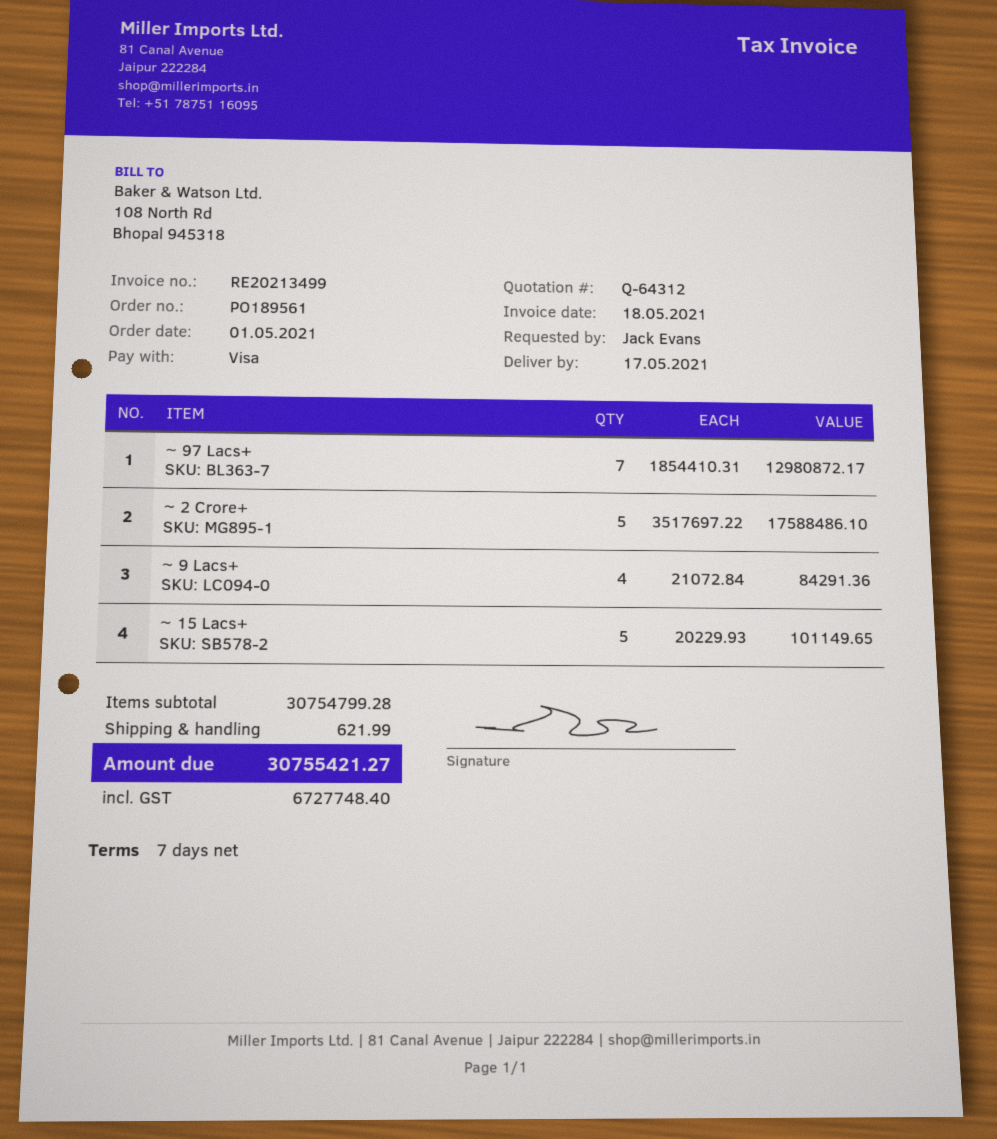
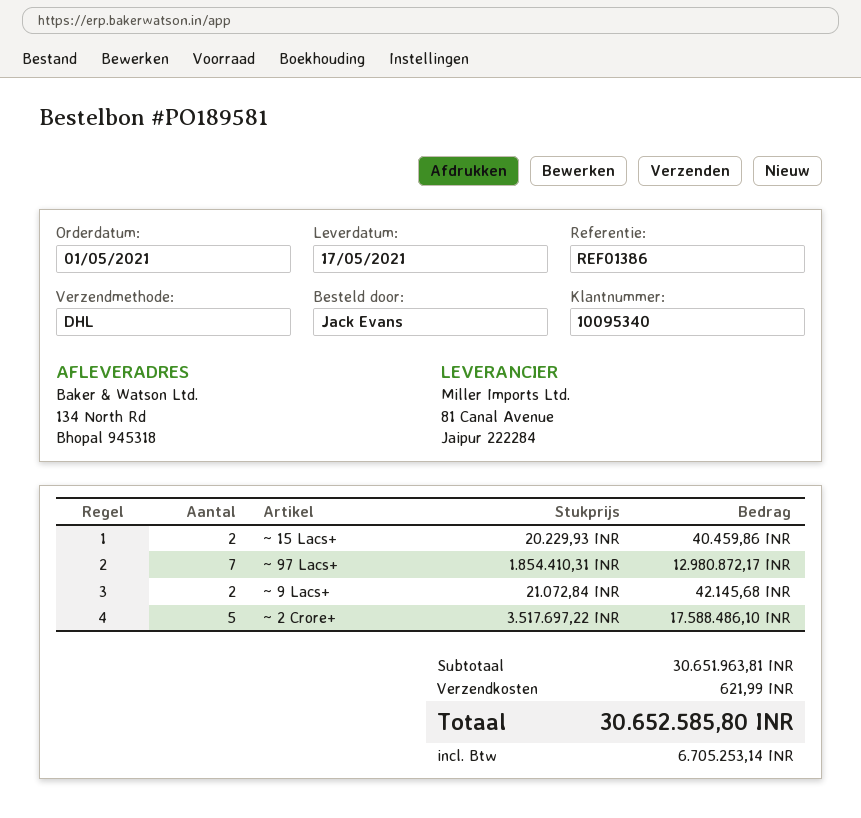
order number: PO189561 -> PO189581
~ 9 Lacs+: 4 x 21072.84 = 84291.36 -> 2 x 21072.84 = 42145.68
~ 15 Lacs+: 5 x 20229.93 = 101149.65 -> 2 x 20229.93 = 40459.86
subtotal: 30754799.28 -> 30651963.81
tax: 6727748.40 -> 6705253.14
total: 30755421.27 -> 30652585.80

